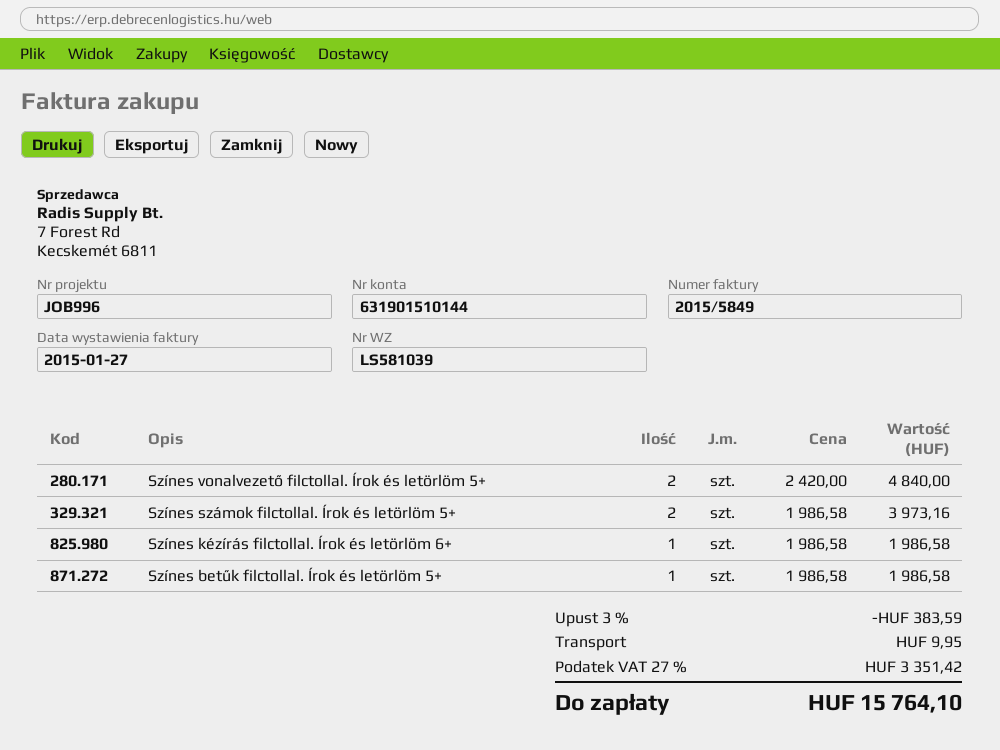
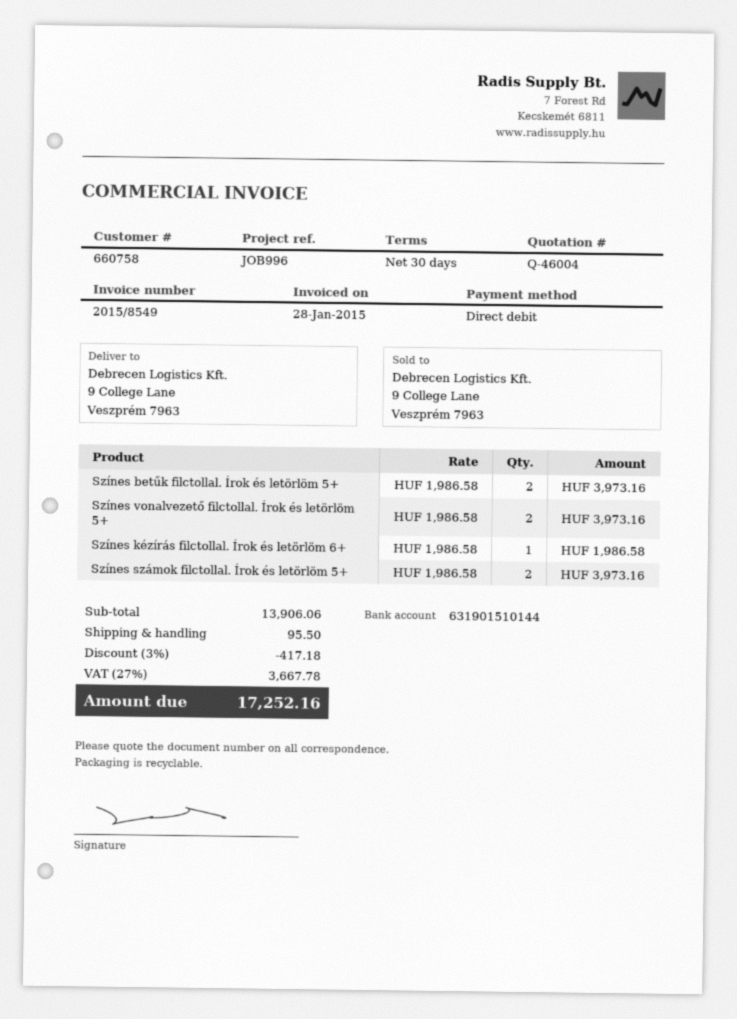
invoice number: 2015/5849 -> 2015/8549
invoice date: 2015-01-27 -> 2015-01-28
Színes vonalvezető filctollal. Írok és letörlöm 5+: 2 x 2420.00 = 4840.00 -> 2 x 1986.58 = 3973.16
Színes betűk filctollal. Írok és letörlöm 5+: 1 x 1986.58 = 1986.58 -> 2 x 1986.58 = 3973.16
discount: 3% = 383.59 -> 3% = 417.18
shipping: 9.95 -> 95.50
tax: 27% = 3351.42 -> 27% = 3667.78
total: 15764.10 -> 17252.16

